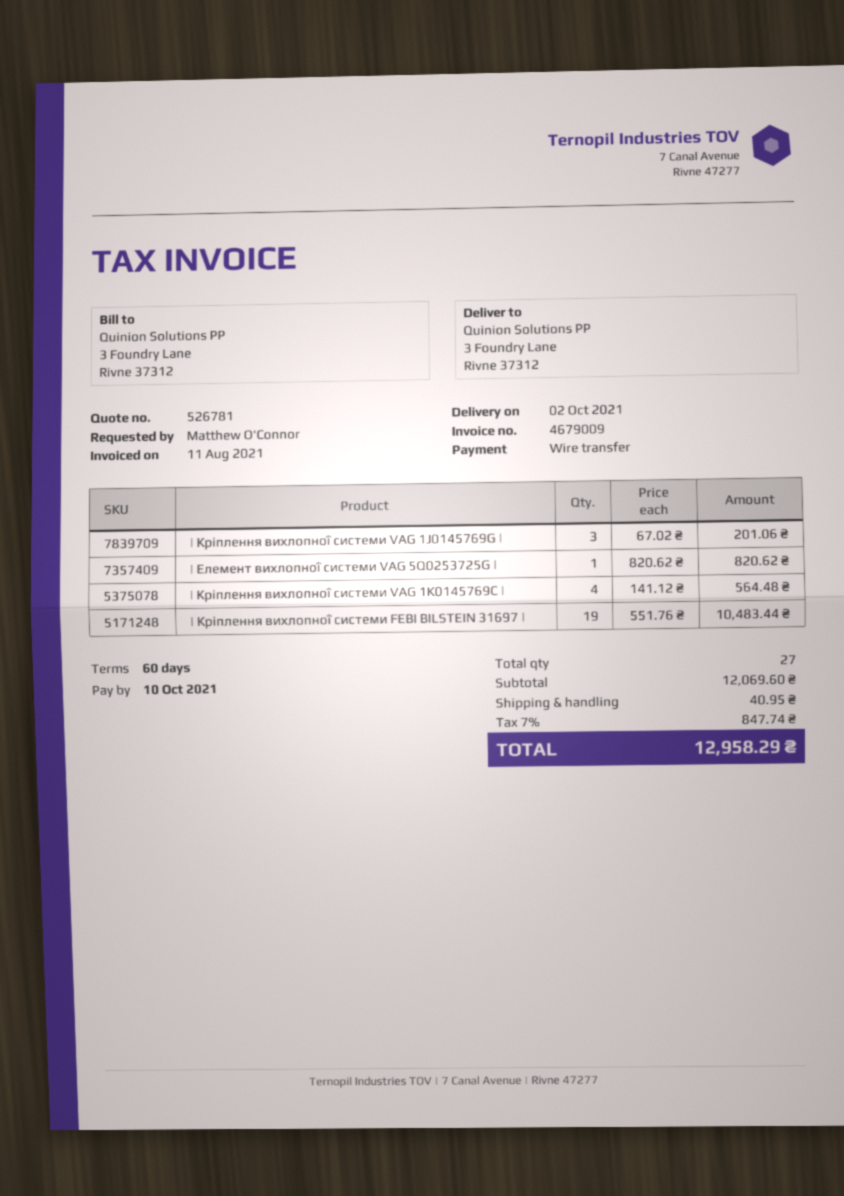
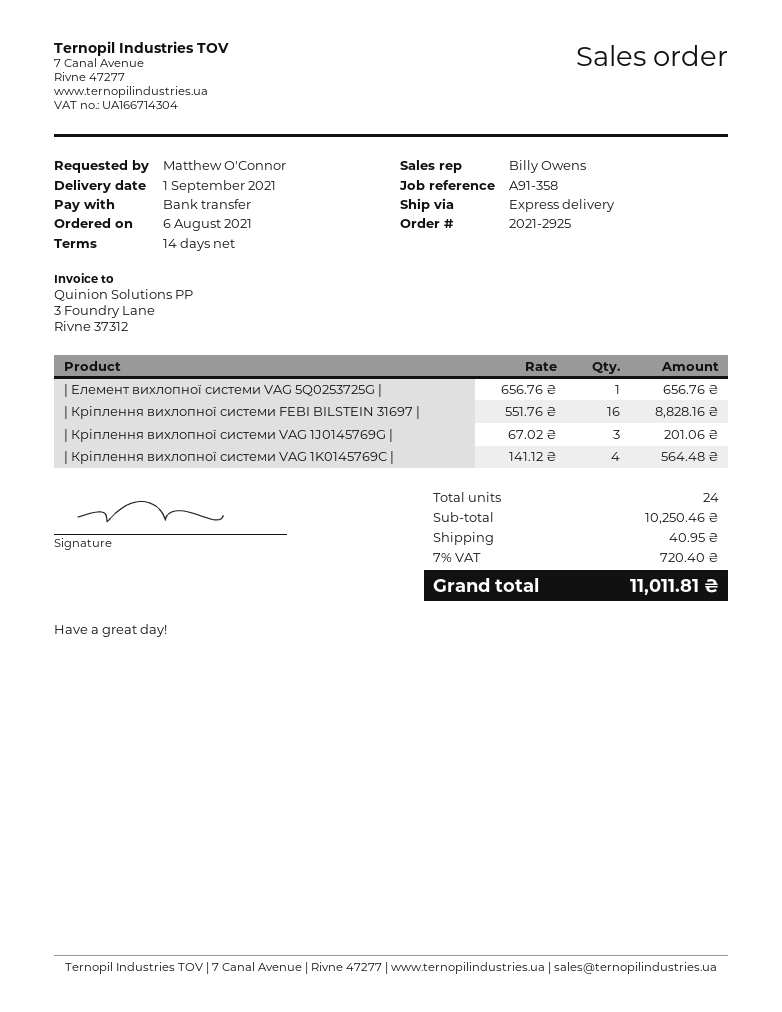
delivery date: 2021-10-02 -> 2021-09-01
payment terms: 60 days -> 14 days
| Елемент вихлопної системи VAG 5Q0253725G |: 1 x 820.62 = 820.62 -> 1 x 656.76 = 656.76
| Кріплення вихлопної системи FEBI BILSTEIN 31697 |: 19 x 551.76 = 10483.44 -> 16 x 551.76 = 8828.16
total quantity: 27 -> 24
subtotal: 12069.60 -> 10250.46
tax: 7% = 847.74 -> 7% = 720.40
total: 12958.29 -> 11011.81

